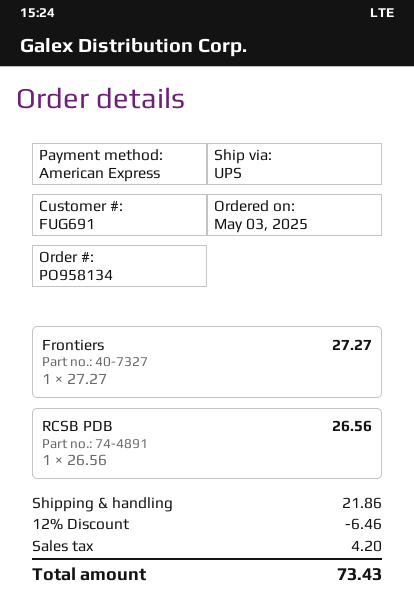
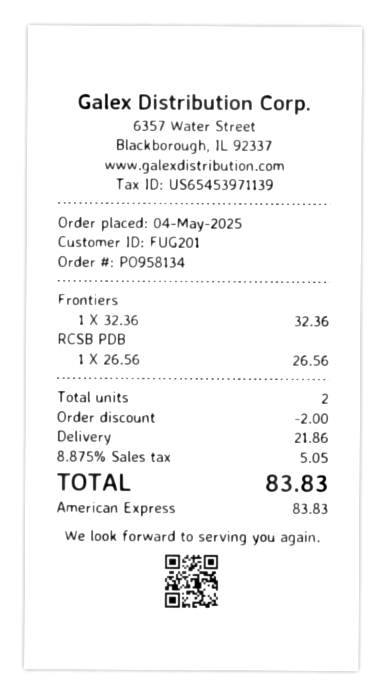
order date: 2025-05-03 -> 2025-05-04
customer number: FUG691 -> FUG201
Frontiers: 1 x 27.27 = 27.27 -> 1 x 32.36 = 32.36
discount: 6.46 -> 2.00
tax: 4.20 -> 5.05
total: 73.43 -> 83.83

